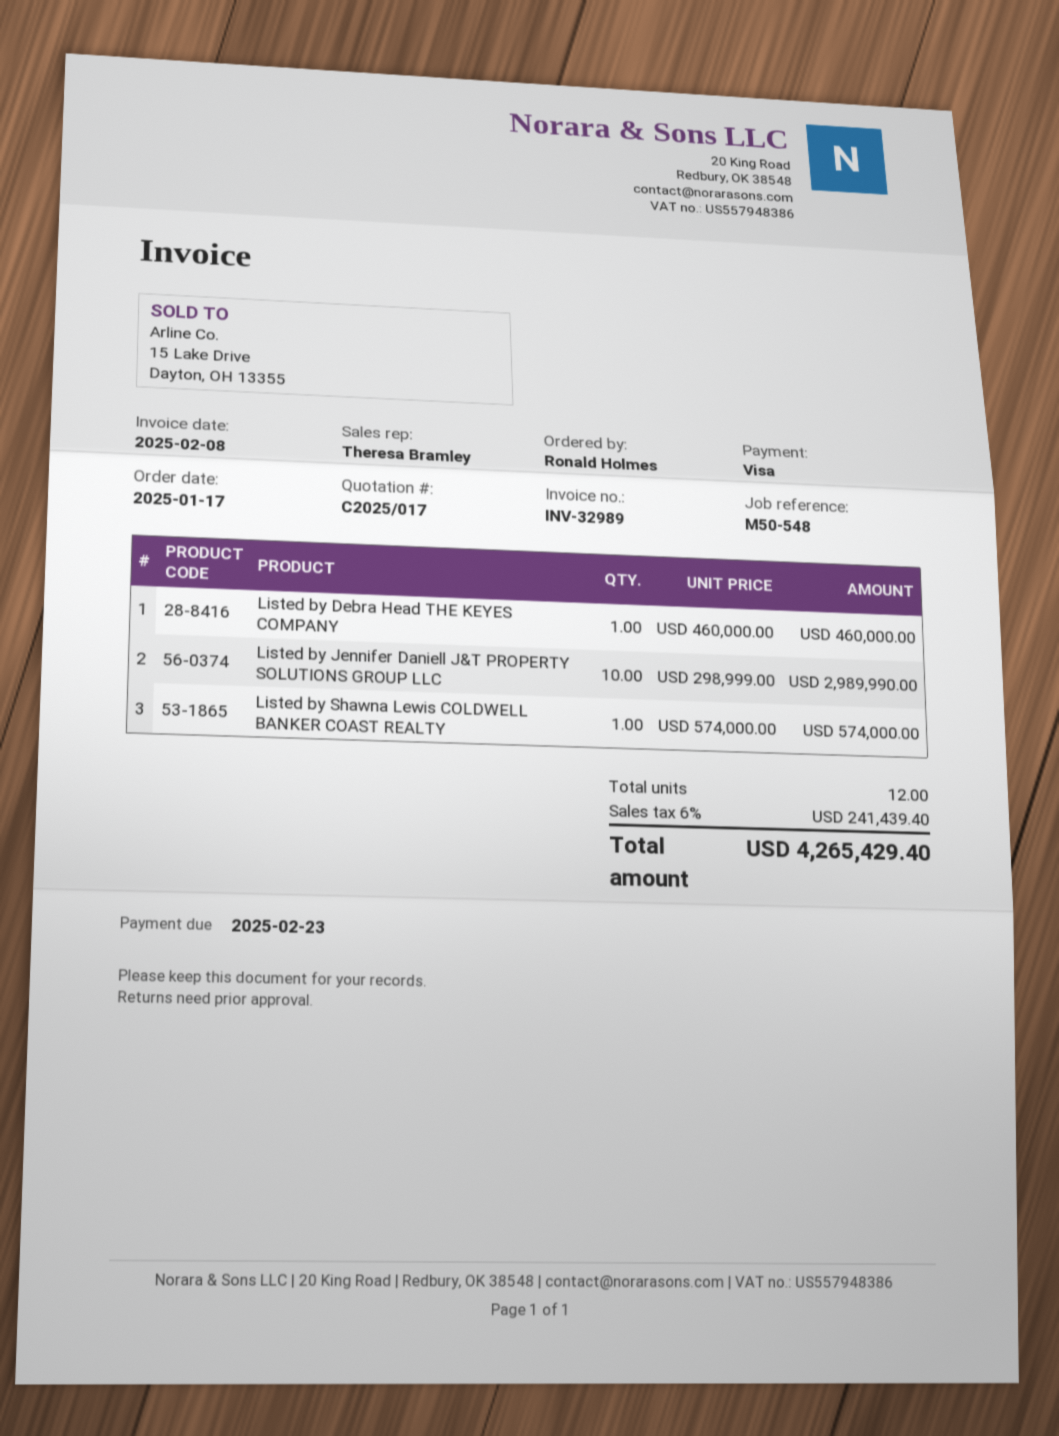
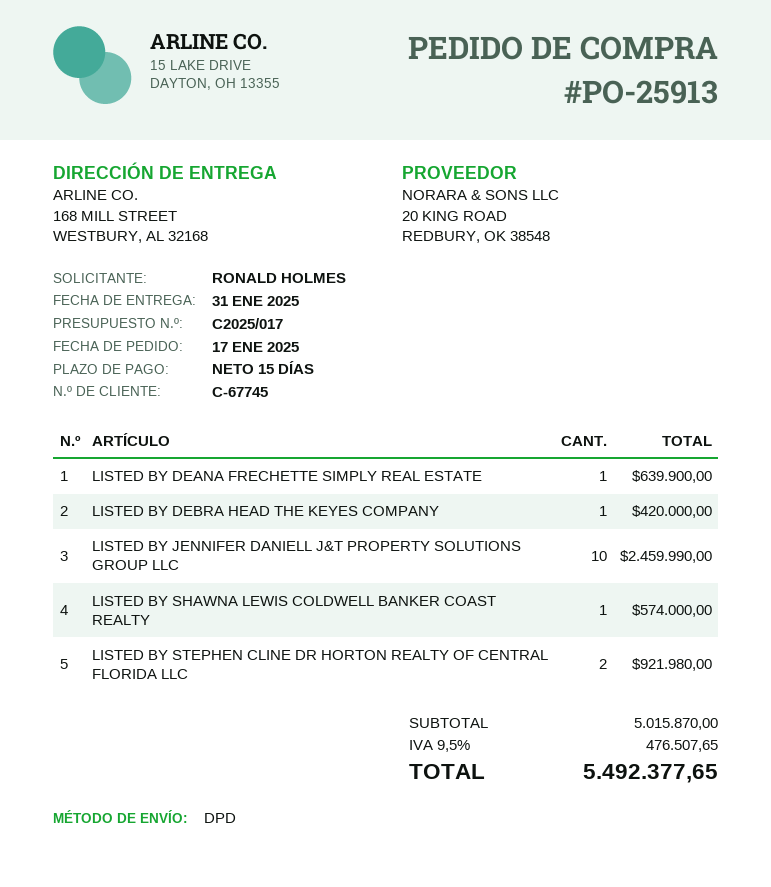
Listed by Debra Head THE KEYES COMPANY: 1 for 460000.00 -> 1 for 420000.00
Listed by Jennifer Daniell J&T PROPERTY SOLUTIONS GROUP LLC: 10 for 2989990.00 -> 10 for 2459990.00
LISTED BY DEANA FRECHETTE SIMPLY REAL ESTATE: none -> 1 for 639900.00
LISTED BY STEPHEN CLINE DR HORTON REALTY OF CENTRAL FLORIDA LLC: none -> 2 for 921980.00
tax: 6% = 241439.40 -> 9.5% = 476507.65
total: 4265429.40 -> 5492377.65

